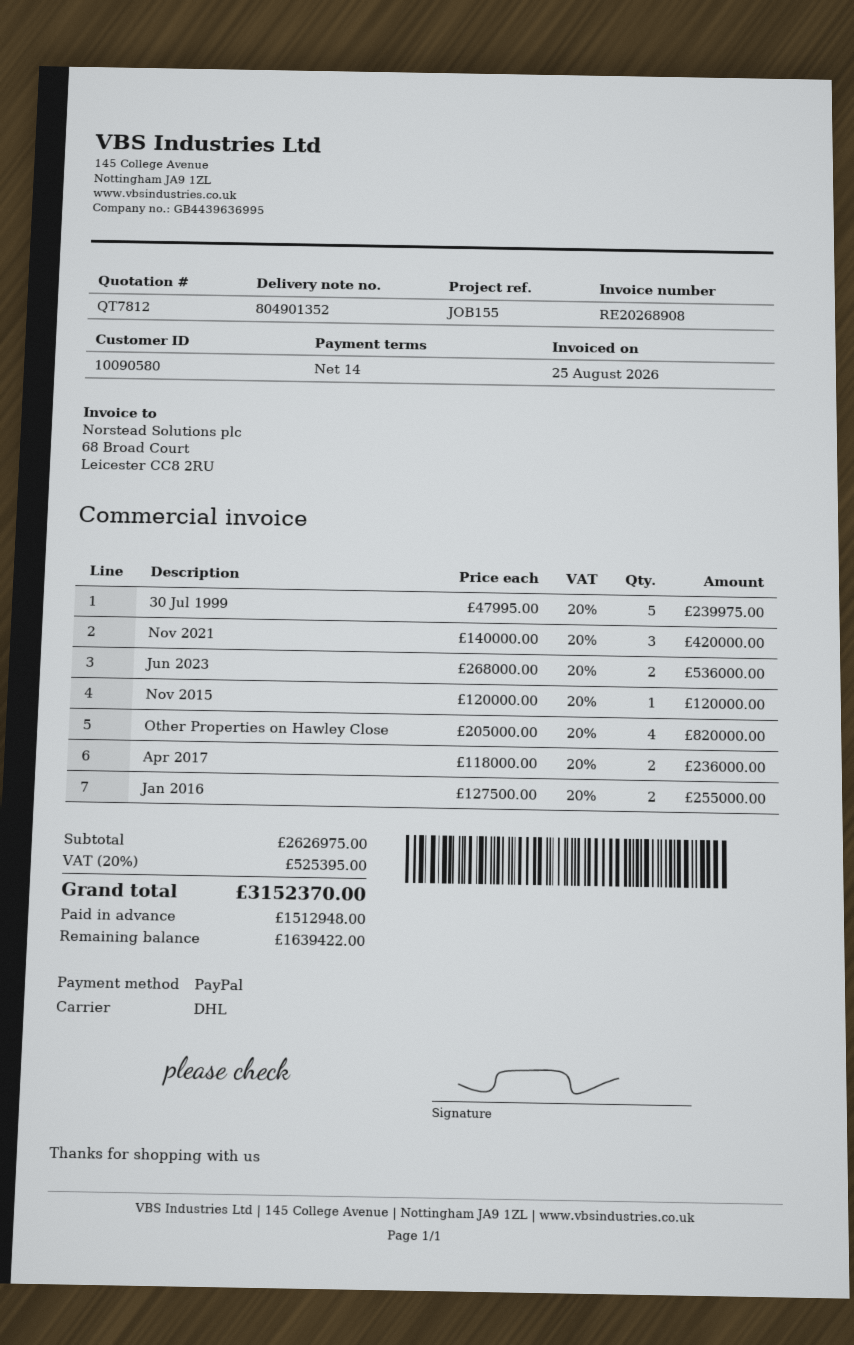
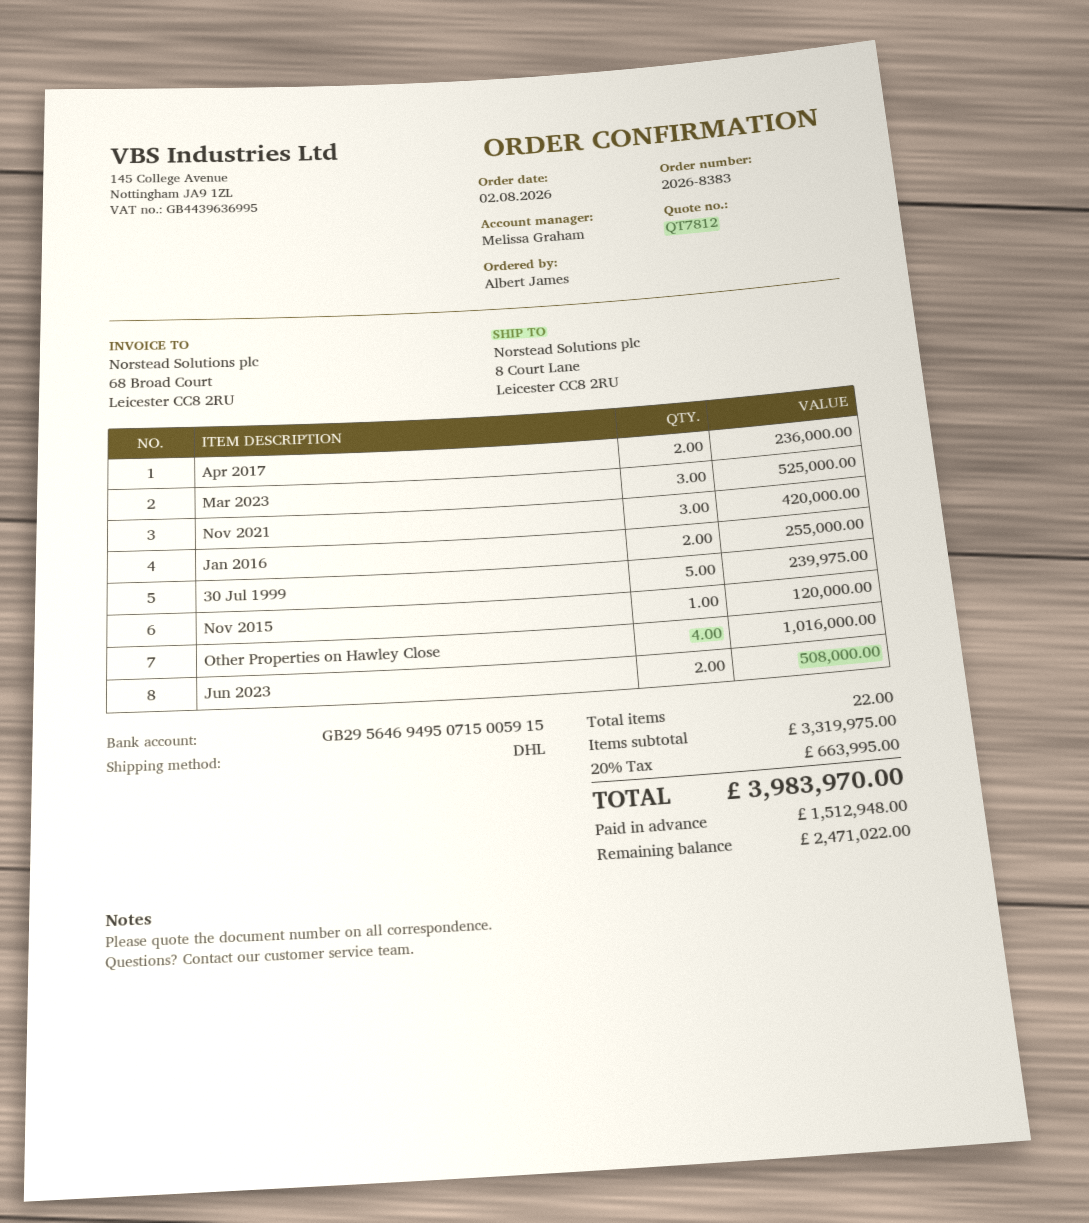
Jun 2023: 2 for 536000.00 -> 2 for 508000.00
Other Properties on Hawley Close: 4 for 820000.00 -> 4 for 1016000.00
Mar 2023: none -> 3 for 525000.00
subtotal: 2626975.00 -> 3319975.00
tax: 20% = 525395.00 -> 20% = 663995.00
total: 3152370.00 -> 3983970.00
balance: 1639422.00 -> 2471022.00

